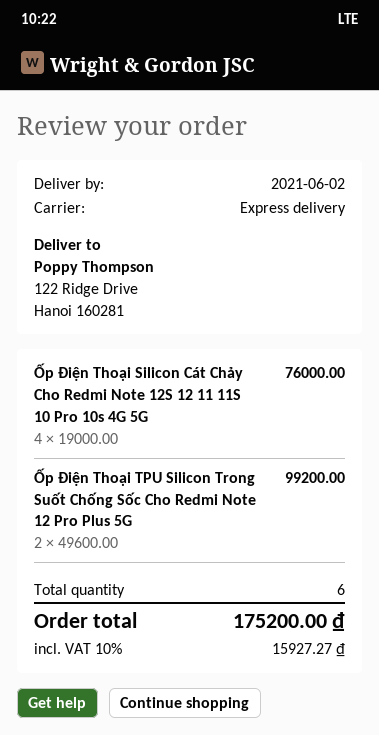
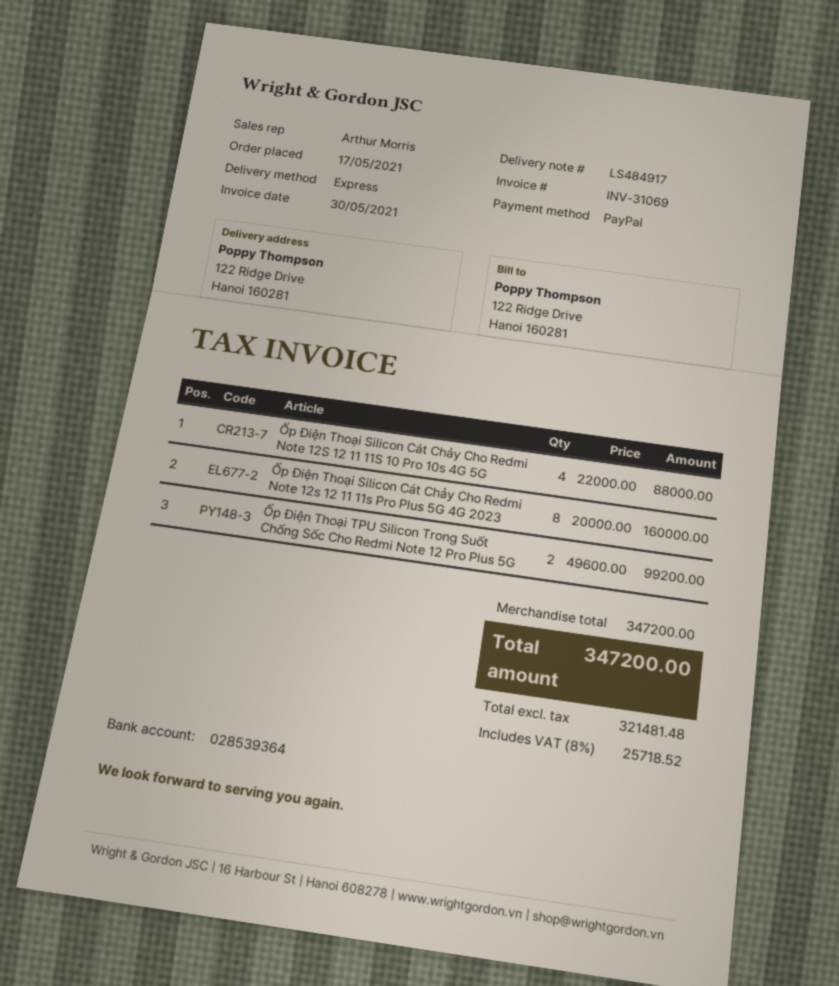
Ốp Điện Thoại Silicon Cát Chảy Cho Redmi Note 12S 12 11 11S 10 Pro 10s 4G 5G: 4 x 19000.00 = 76000.00 -> 4 x 22000.00 = 88000.00
Ốp Điện Thoại Silicon Cát Chảy Cho Redmi Note 12s 12 11 11s Pro Plus 5G 4G 2023: none -> 8 x 20000.00 = 160000.00
tax: 10% = 15927.27 -> 8% = 25718.52
total: 175200.00 -> 347200.00

